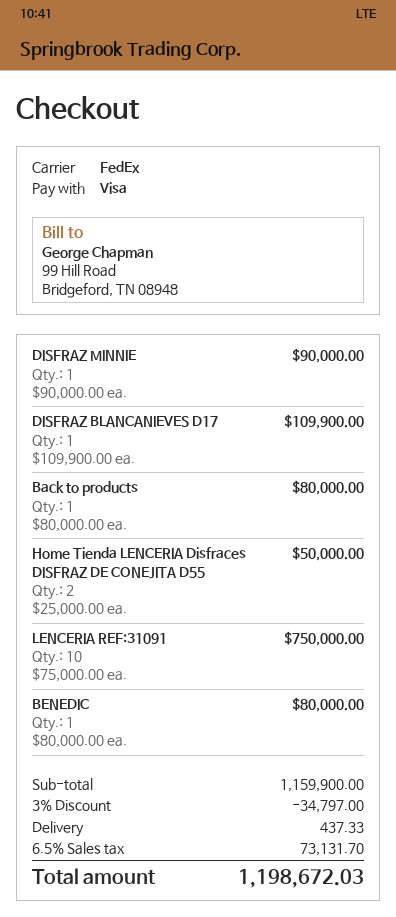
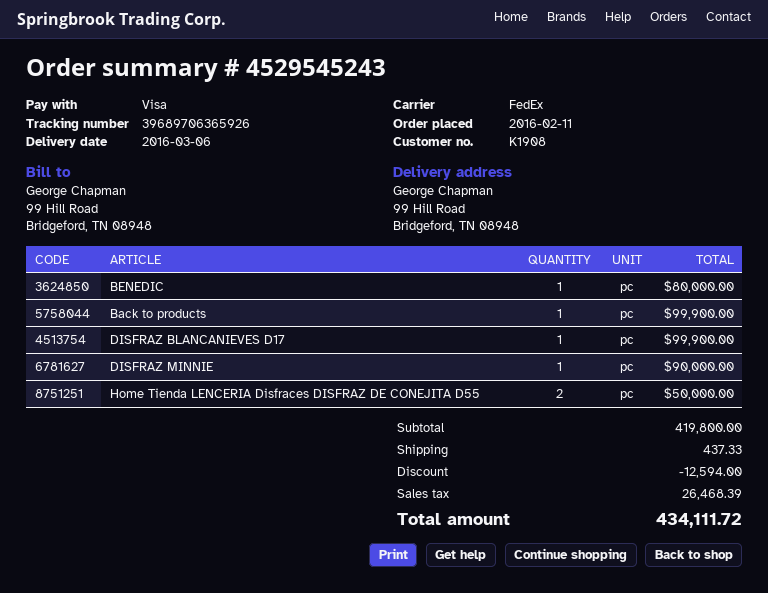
DISFRAZ BLANCANIEVES D17: 1 for 109900.00 -> 1 for 99900.00
Back to products: 1 for 80000.00 -> 1 for 99900.00
LENCERIA REF:31091: 10 for 750000.00 -> none
subtotal: 1159900.00 -> 419800.00
discount: 34797.00 -> 12594.00
tax: 73131.70 -> 26468.39
total: 1198672.03 -> 434111.72

